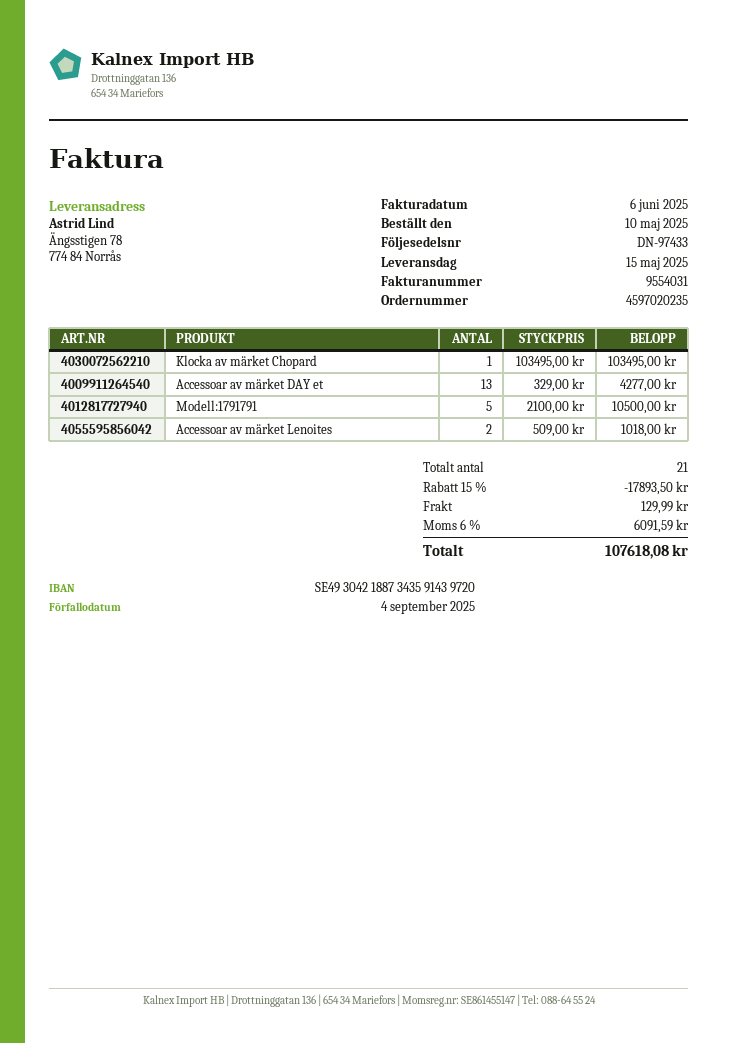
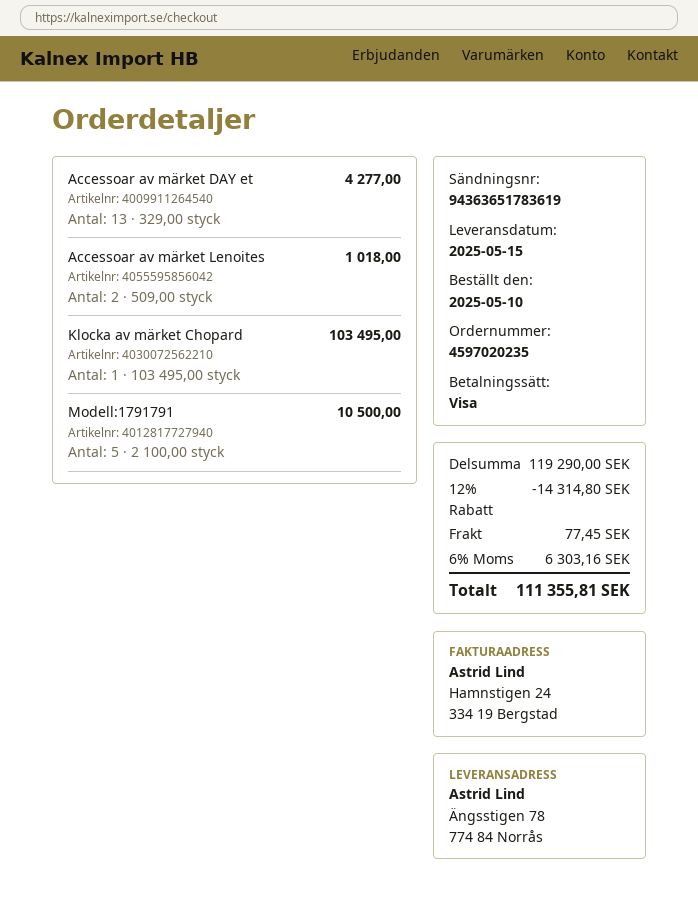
discount: 15% = 17893.50 -> 12% = 14314.80
shipping: 129.99 -> 77.45
tax: 6% = 6091.59 -> 6% = 6303.16
total: 107618.08 -> 111355.81

